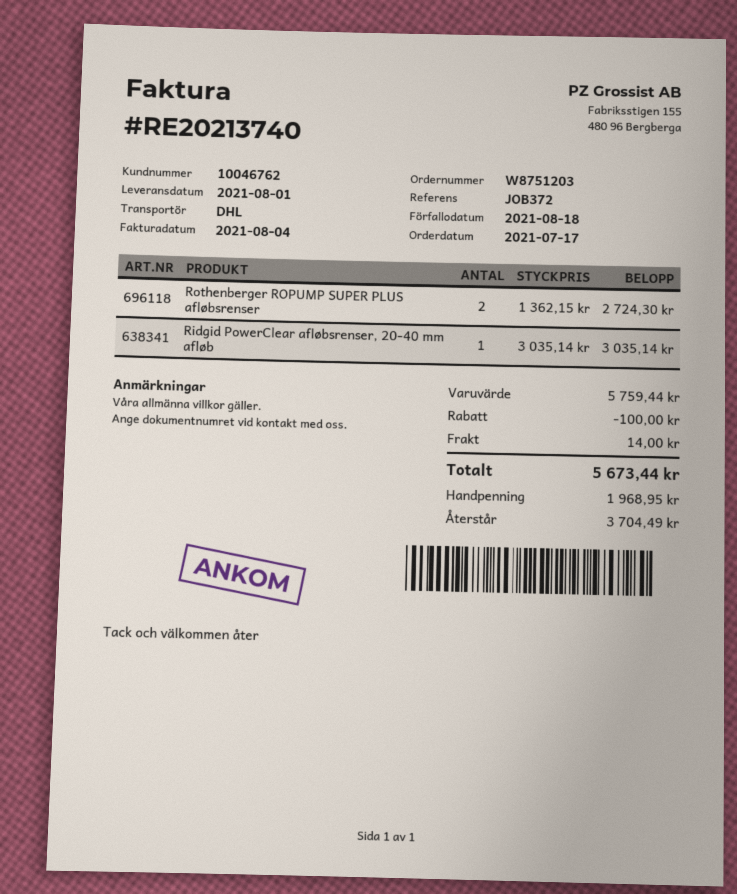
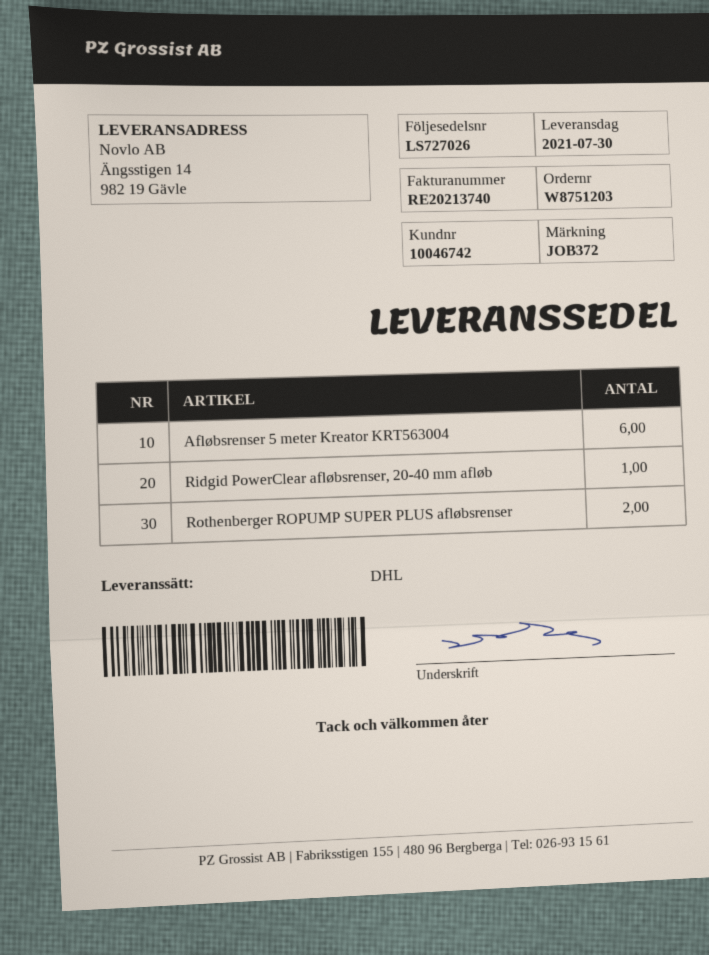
delivery date: 2021-08-01 -> 2021-07-30
customer number: 10046762 -> 10046742
Afløbsrenser 5 meter Kreator KRT563004: none -> 6

